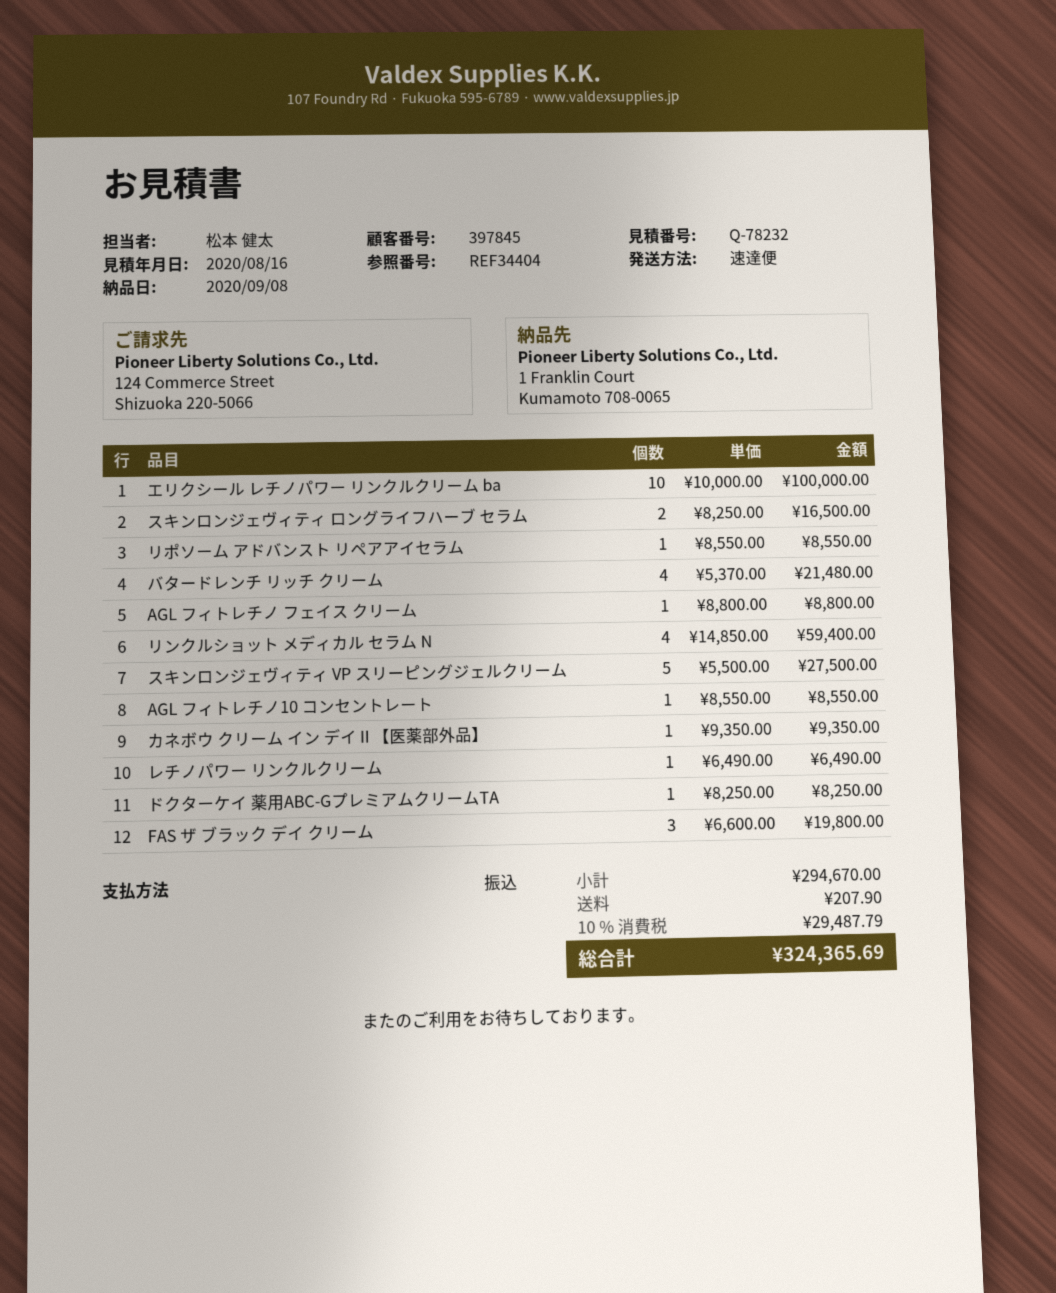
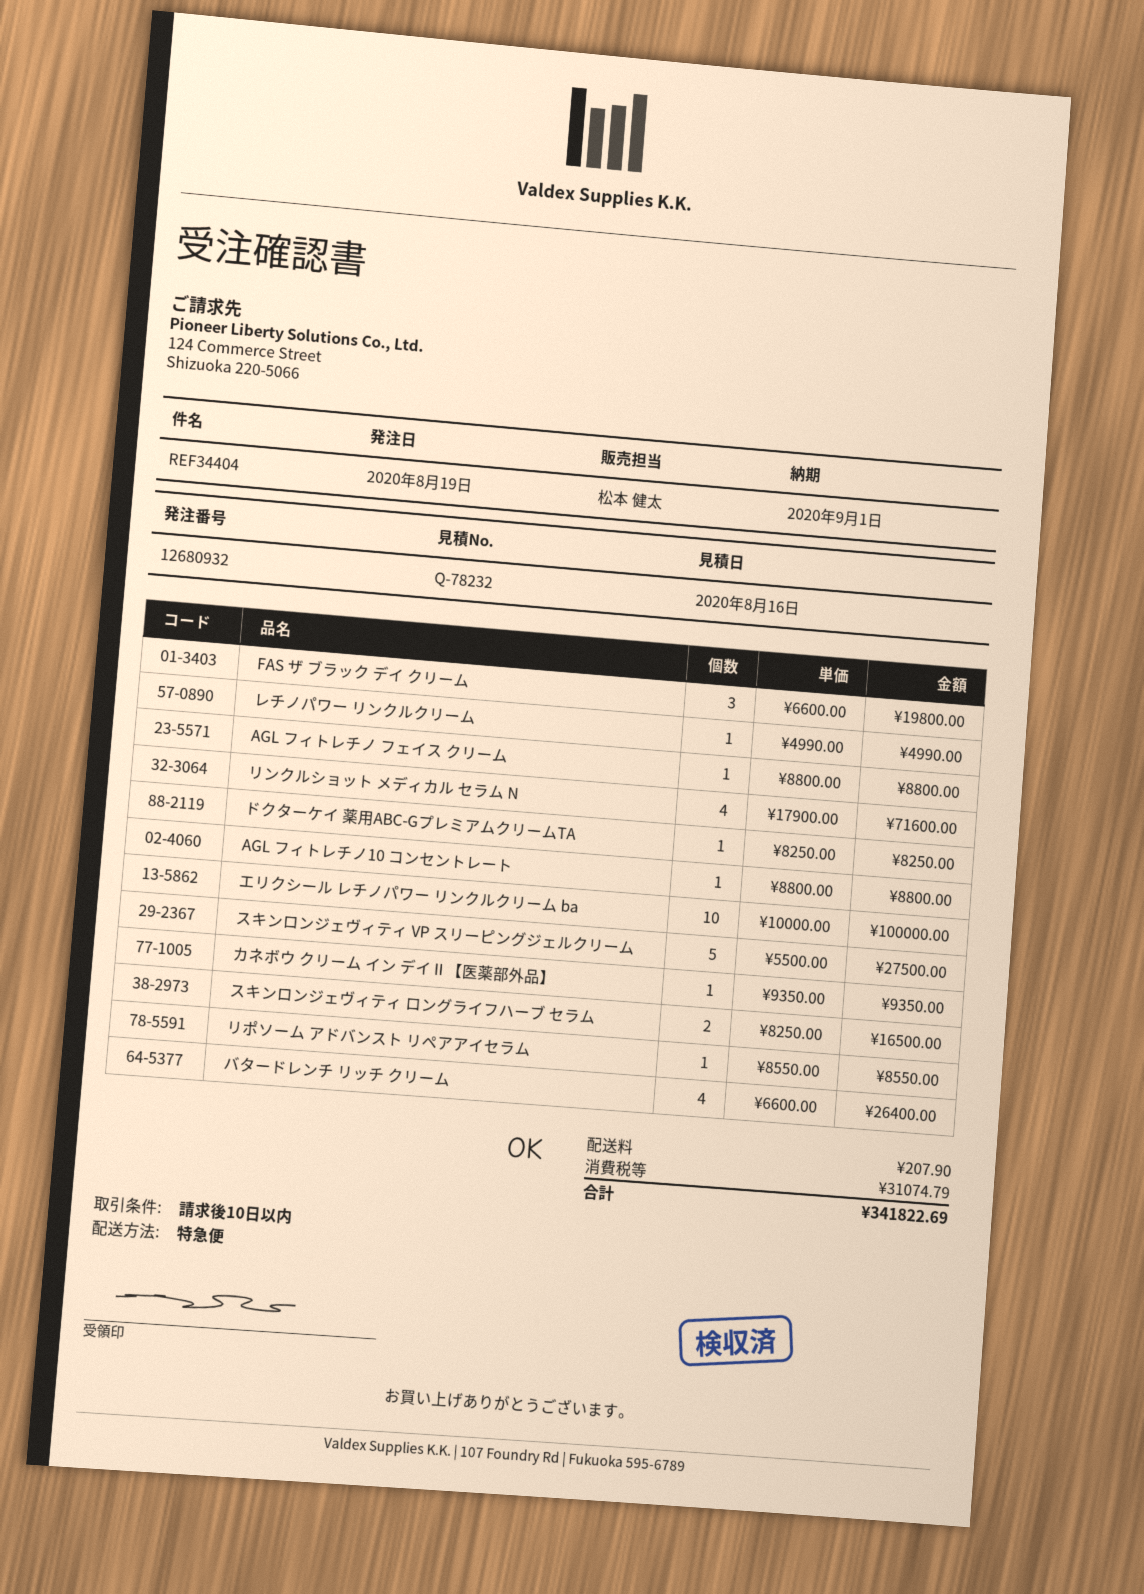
delivery date: 2020-09-08 -> 2020-09-01
バタードレンチ リッチ クリーム: 4 x 5370.00 = 21480.00 -> 4 x 6600.00 = 26400.00
リンクルショット メディカル セラム N: 4 x 14850.00 = 59400.00 -> 4 x 17900.00 = 71600.00
AGL フィトレチノ10 コンセントレート: 1 x 8550.00 = 8550.00 -> 1 x 8800.00 = 8800.00
レチノパワー リンクルクリーム: 1 x 6490.00 = 6490.00 -> 1 x 4990.00 = 4990.00
tax: 29487.79 -> 31074.79
total: 324365.69 -> 341822.69

